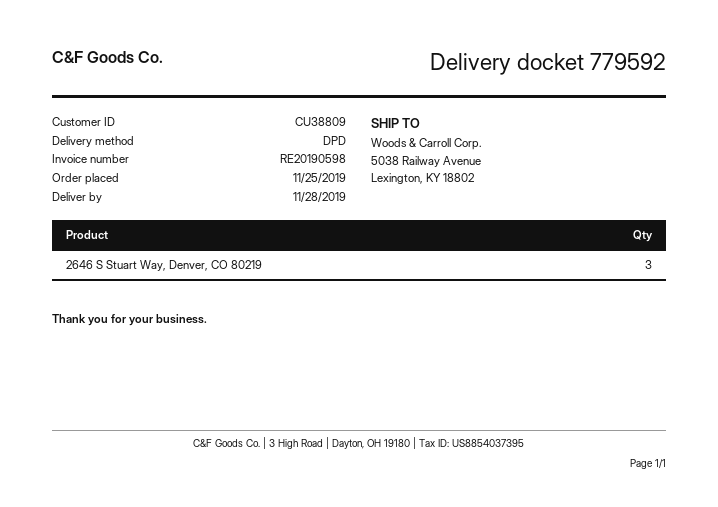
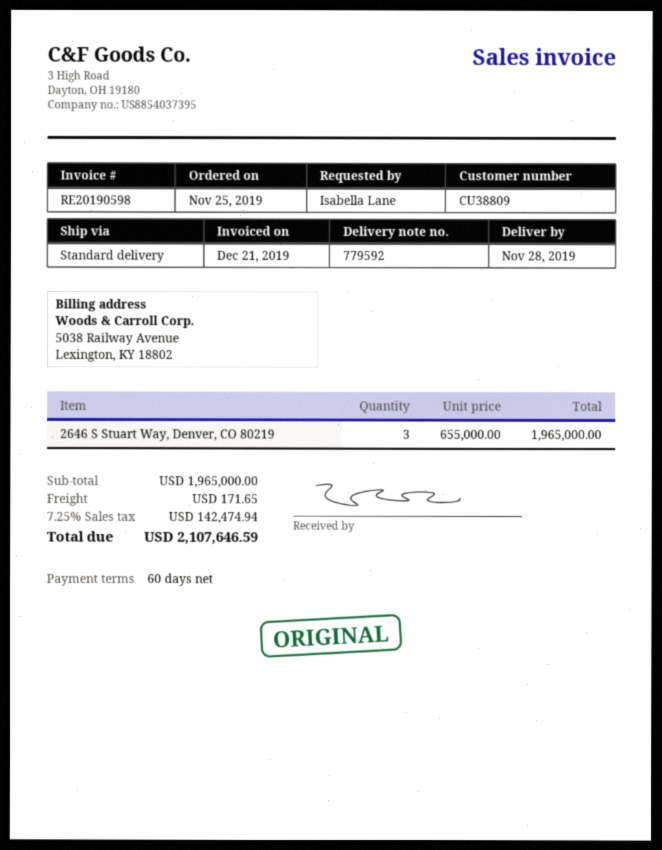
shipping method: DPD -> standard

